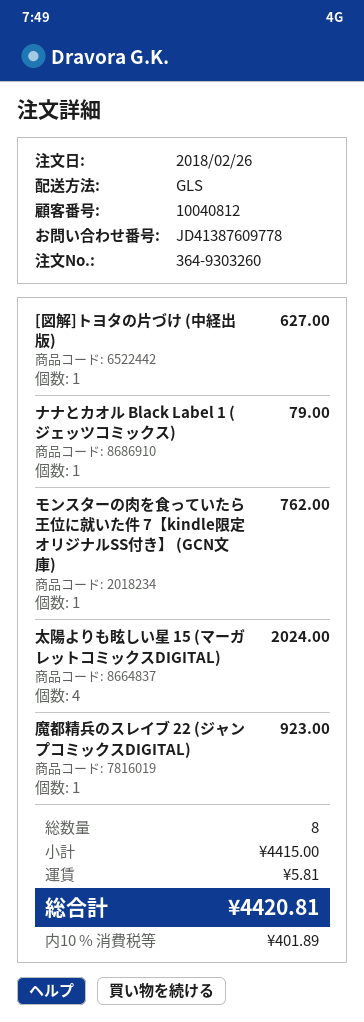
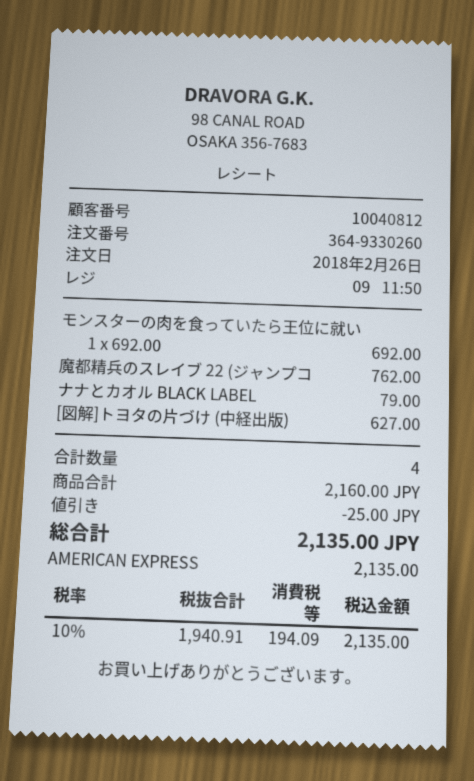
order number: 364-9303260 -> 364-9330260
モンスターの肉を食っていたら王位に就いた件 7【kindle限定オリジナルSS付き】 (GCN文庫): 1 for 762.00 -> 1 for 692.00
太陽よりも眩しい星 15 (マーガレットコミックスDIGITAL): 4 for 2024.00 -> none
魔都精兵のスレイブ 22 (ジャンプコミックスDIGITAL): 1 for 923.00 -> 1 for 762.00
total quantity: 8 -> 4
subtotal: 4415.00 -> 2160.00
discount: none -> 25.00
shipping: 5.81 -> none
tax: 10% = 401.89 -> 10% = 194.09
total: 4420.81 -> 2135.00

